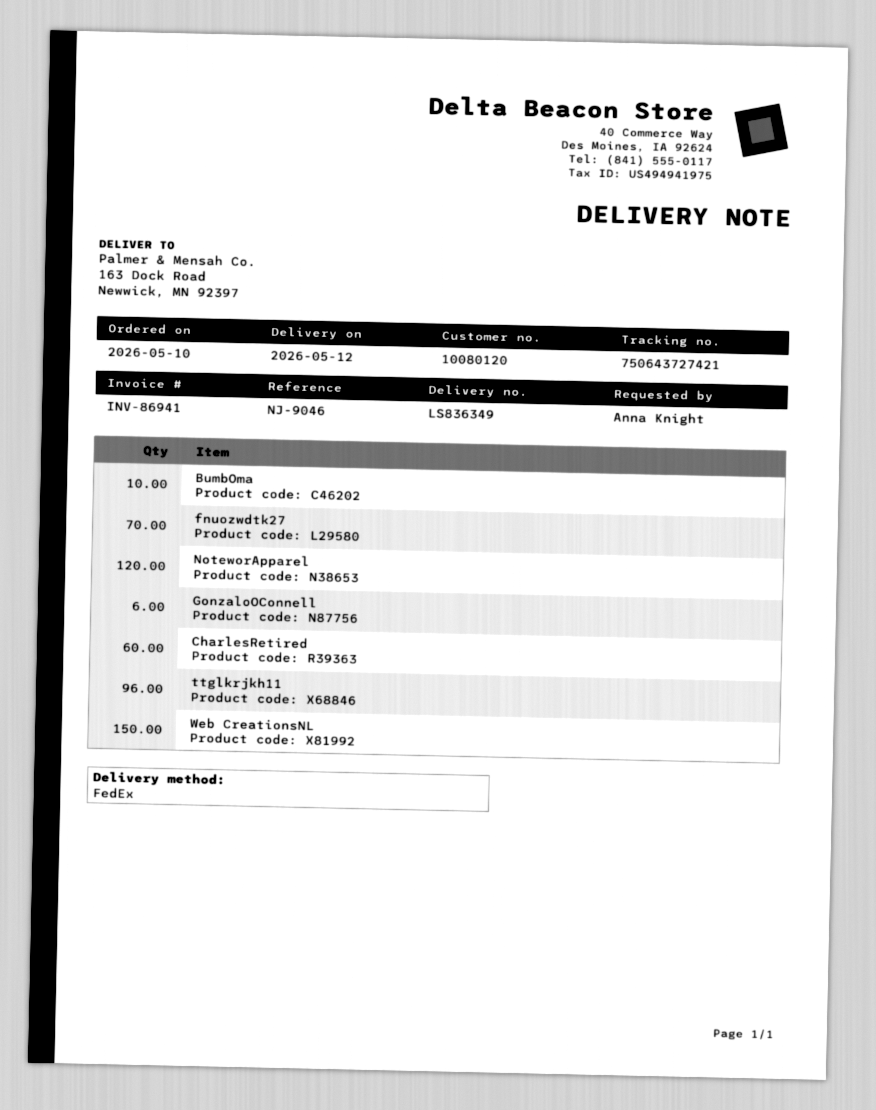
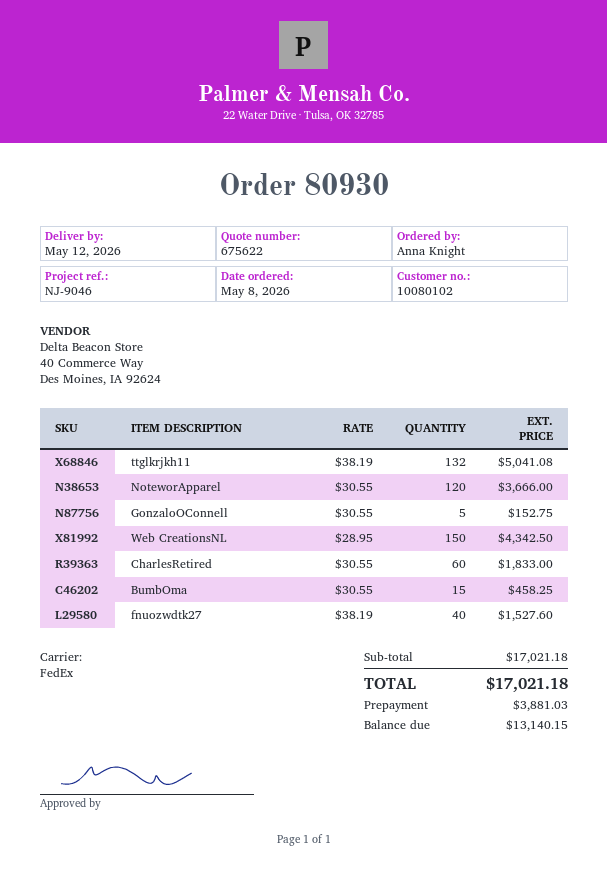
order date: 2026-05-10 -> 2026-05-08
customer number: 10080120 -> 10080102
BumbOma: 10 -> 15
fnuozwdtk27: 70 -> 40
GonzaloOConnell: 6 -> 5
ttglkrjkh11: 96 -> 132

